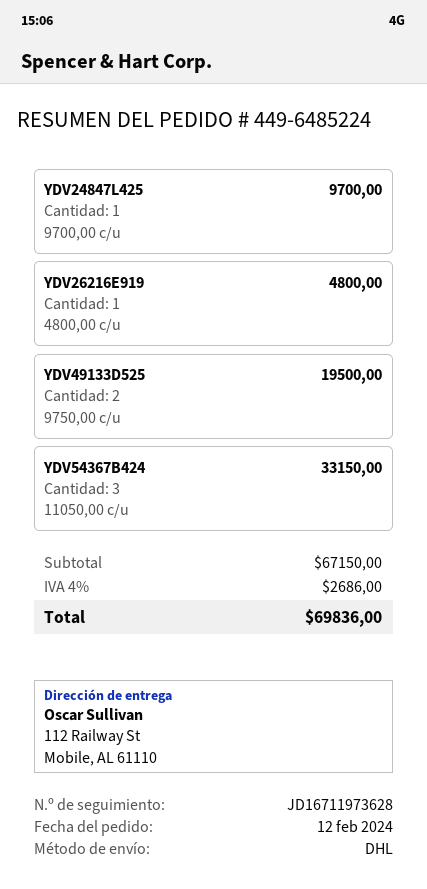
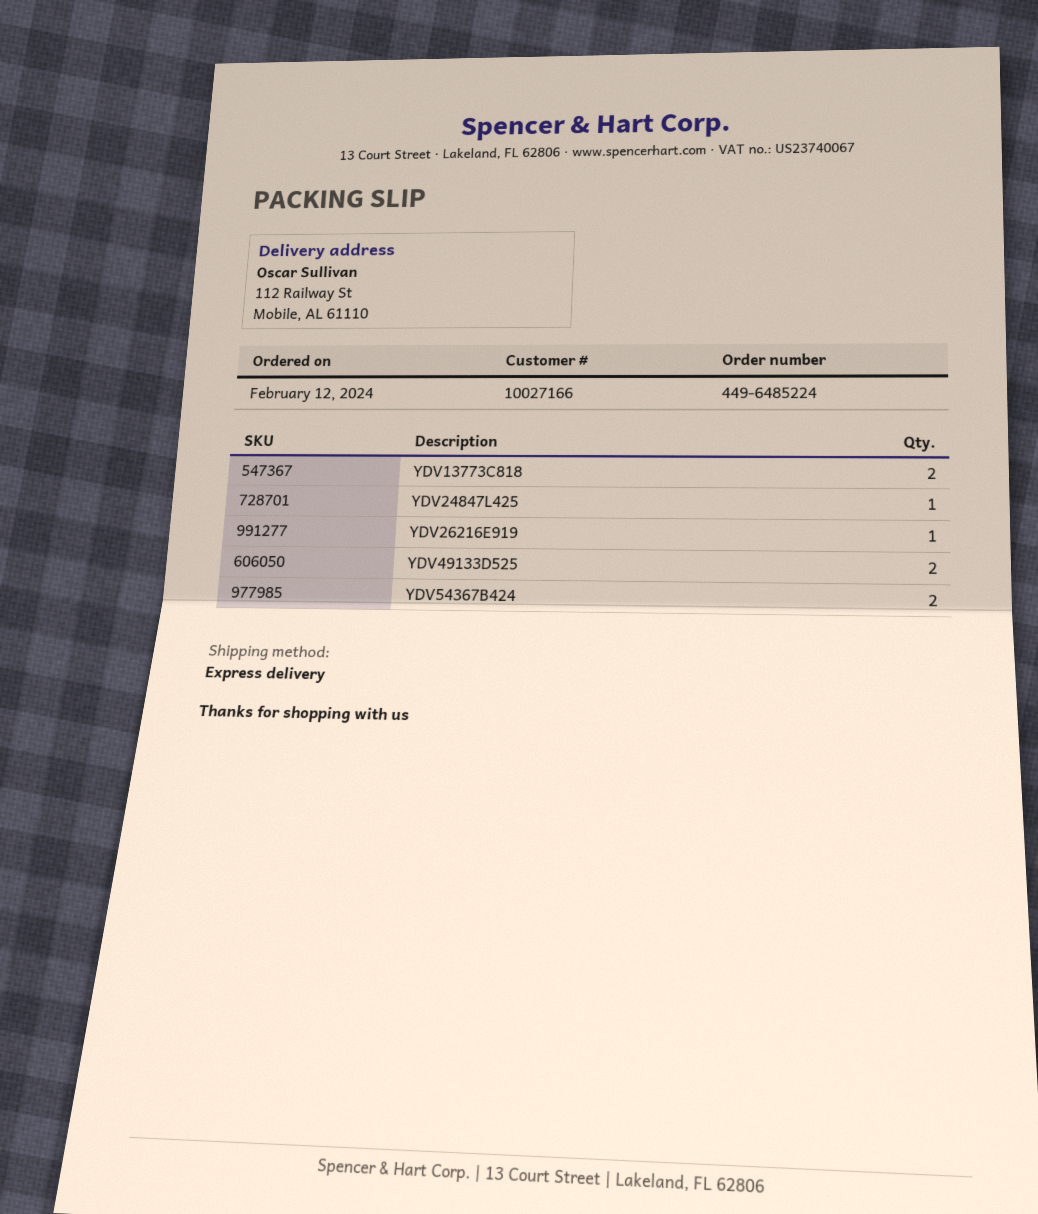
shipping method: DHL -> express
YDV54367B424: 3 -> 2
YDV13773C818: none -> 2

